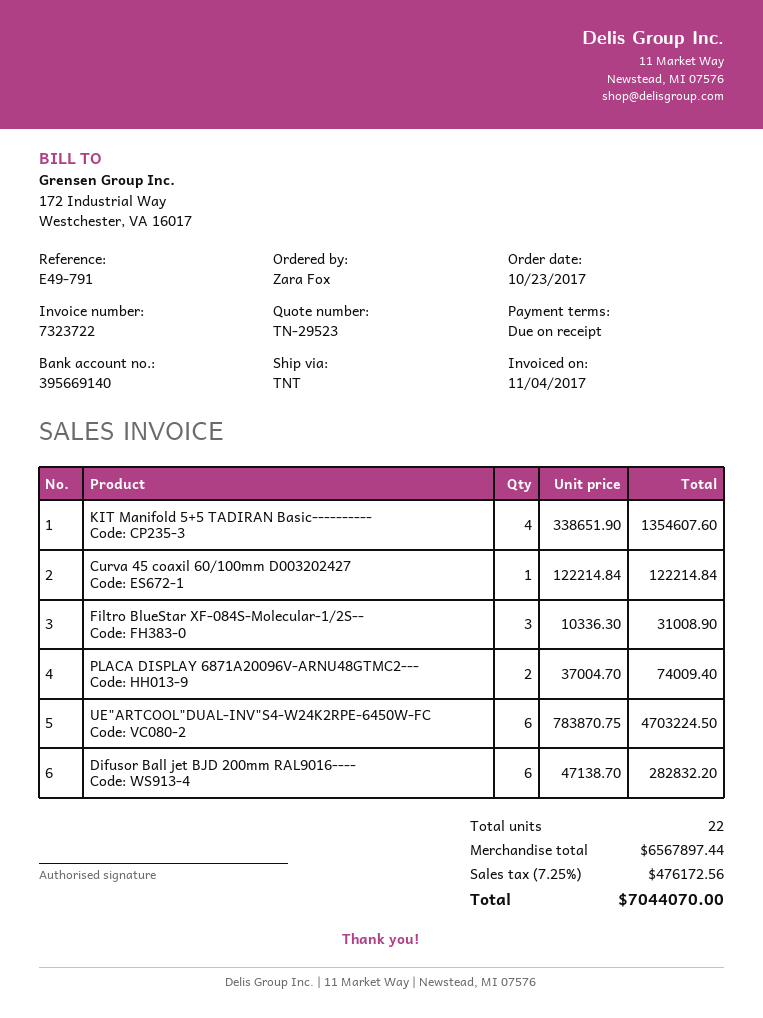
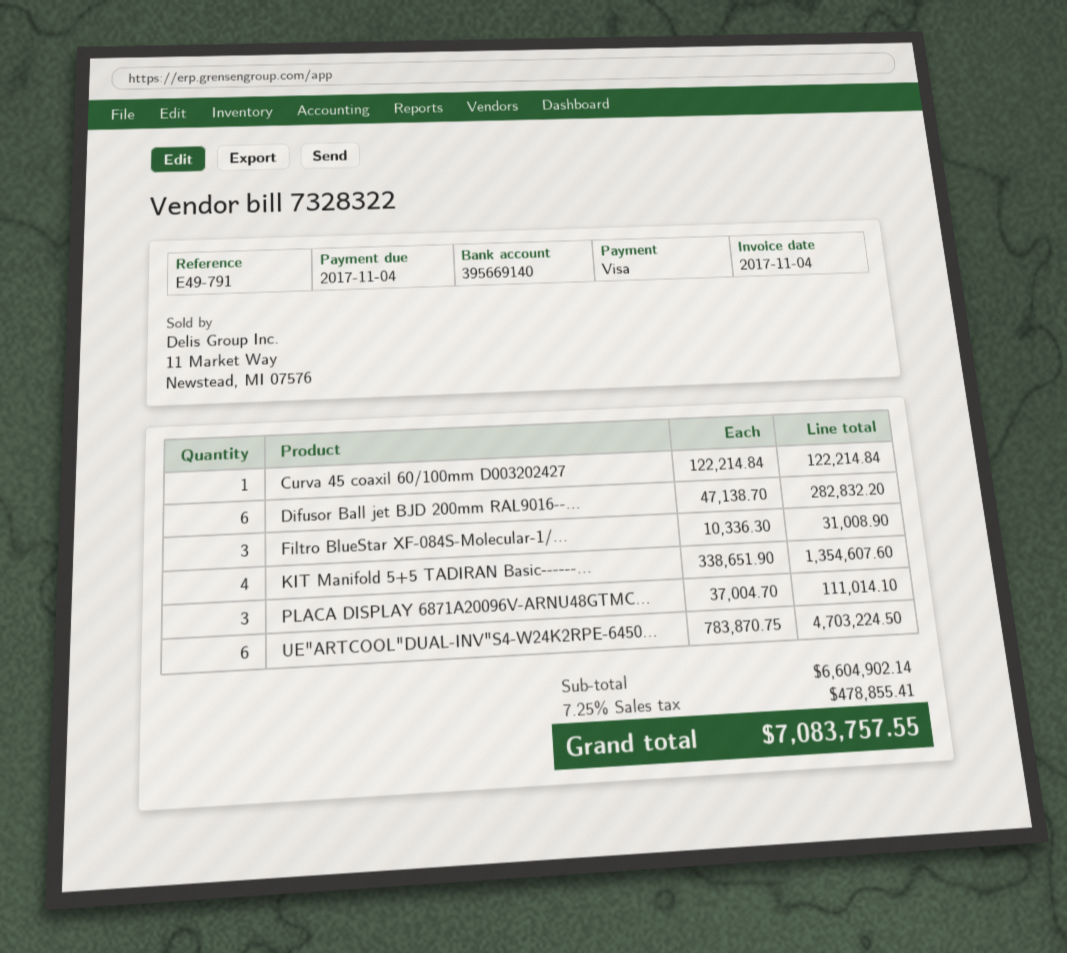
invoice number: 7323722 -> 7328322
PLACA DISPLAY 6871A20096V-ARNU48GTMC2---: 2 x 37004.70 = 74009.40 -> 3 x 37004.70 = 111014.10
subtotal: 6567897.44 -> 6604902.14
tax: 7.25% = 476172.56 -> 7.25% = 478855.41
total: 7044070.00 -> 7083757.55

